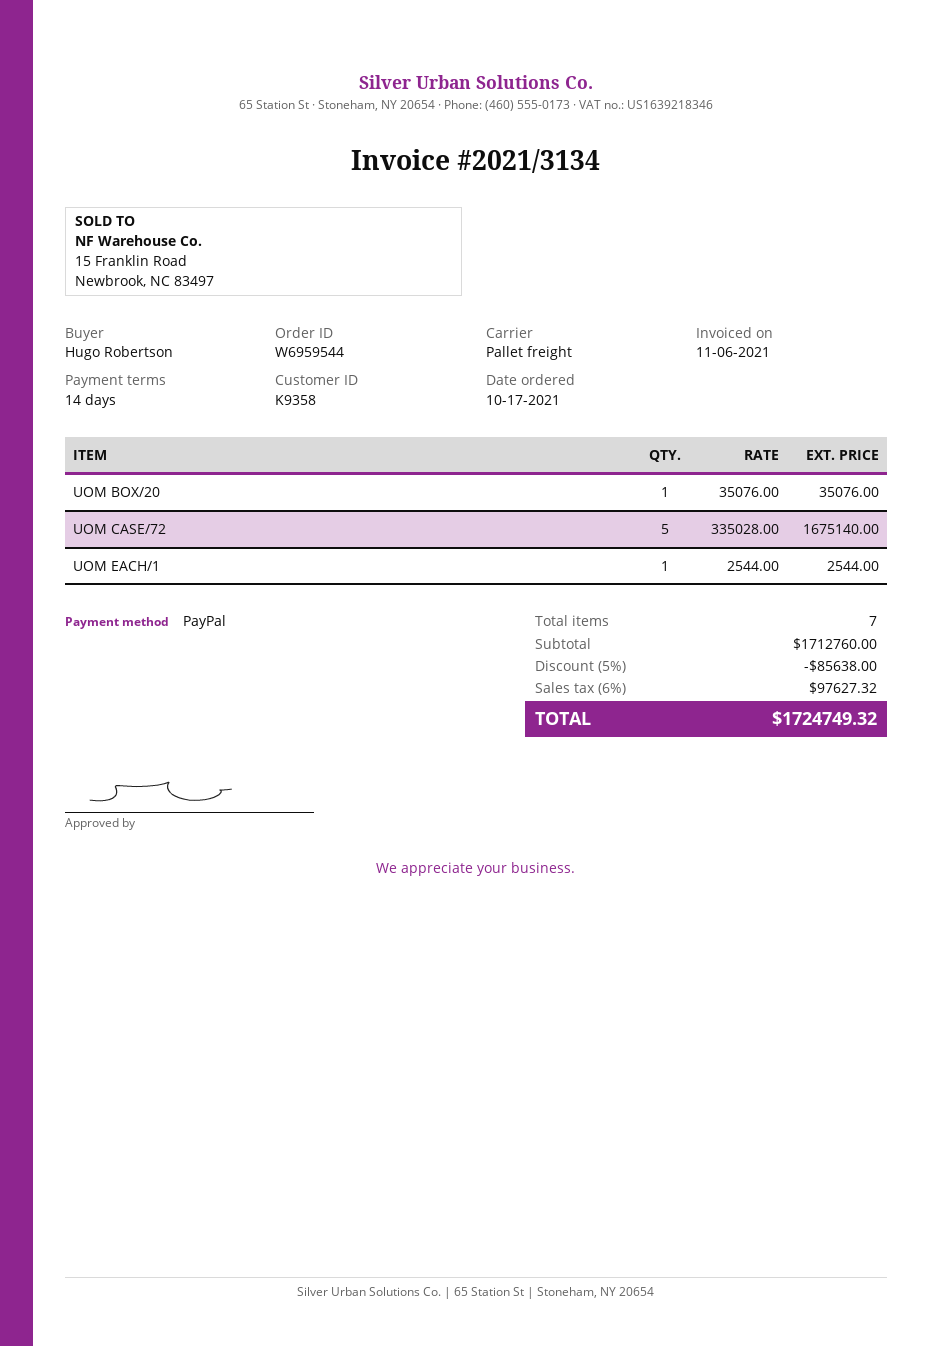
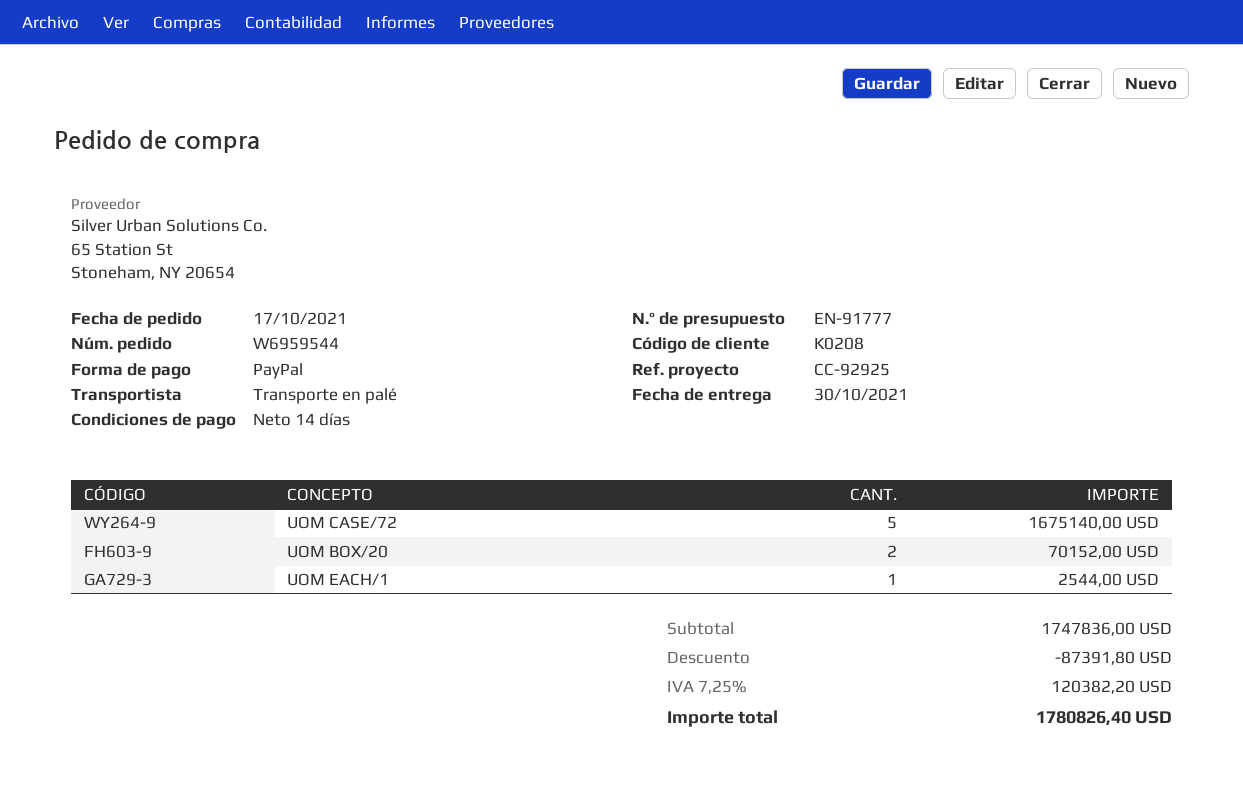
customer number: K9358 -> K0208
UOM BOX/20: 1 for 35076.00 -> 2 for 70152.00
subtotal: 1712760.00 -> 1747836.00
discount: 85638.00 -> 87391.80
tax: 6% = 97627.32 -> 7.25% = 120382.20
total: 1724749.32 -> 1780826.40

